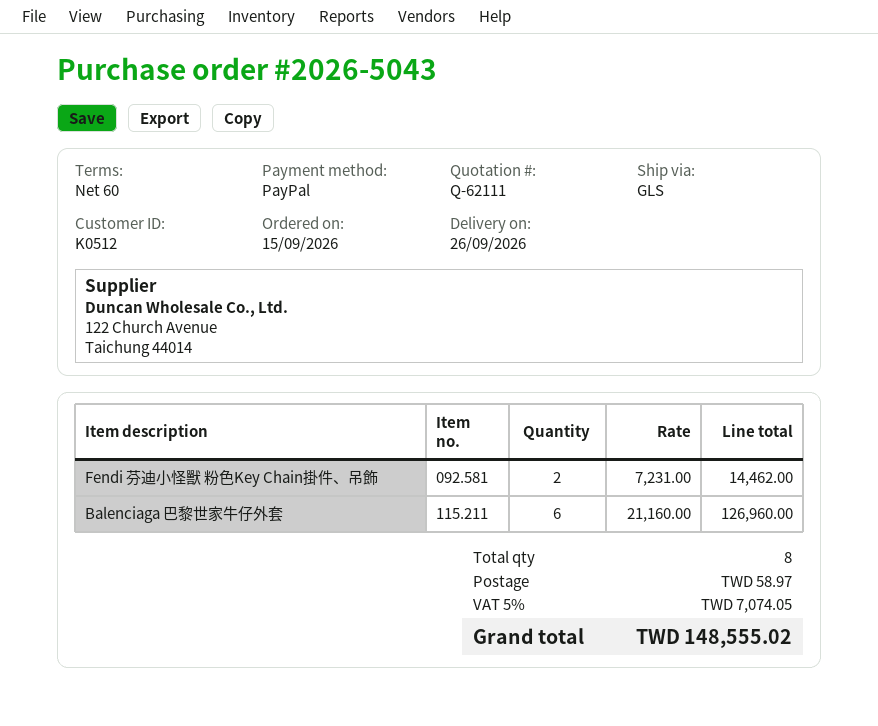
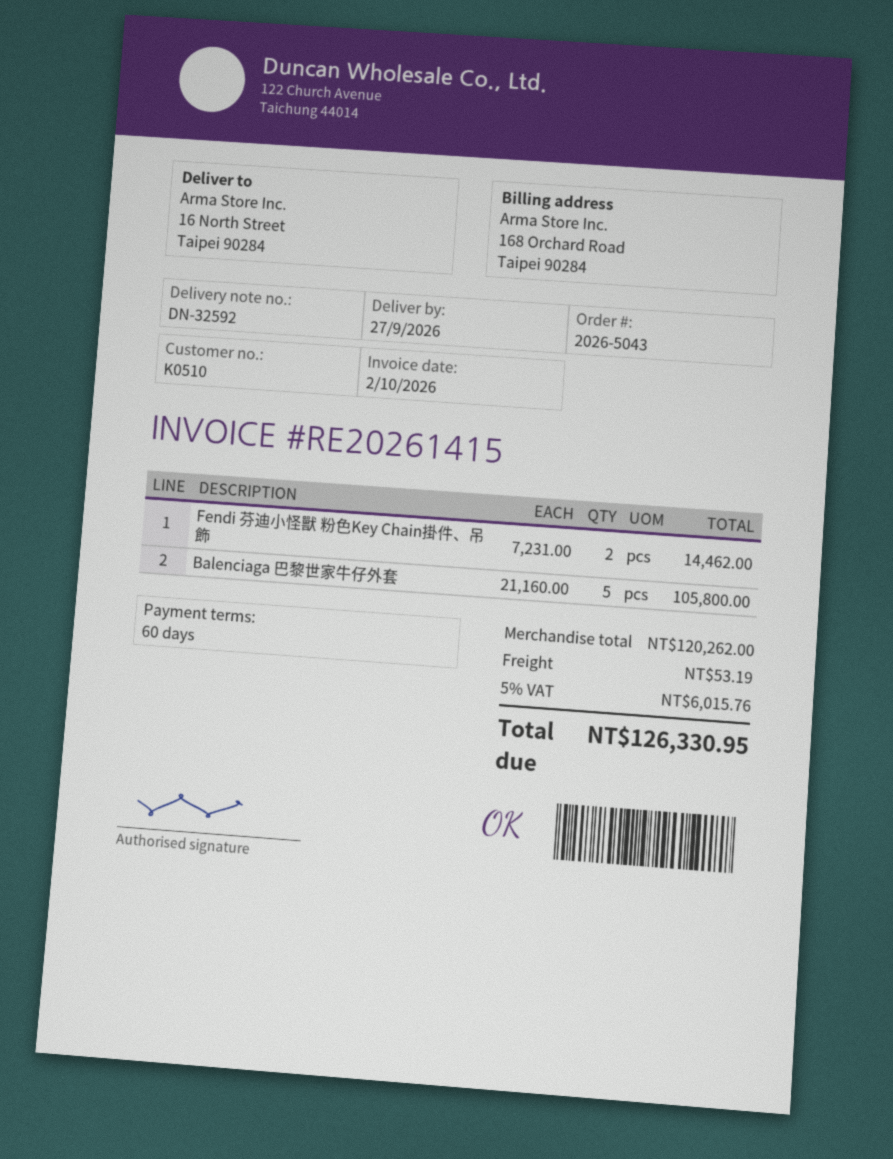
delivery date: 2026-09-26 -> 2026-09-27
customer number: K0512 -> K0510
Balenciaga 巴黎世家牛仔外套: 6 x 21160.00 = 126960.00 -> 5 x 21160.00 = 105800.00
shipping: 58.97 -> 53.19
tax: 5% = 7074.05 -> 5% = 6015.76
total: 148555.02 -> 126330.95

